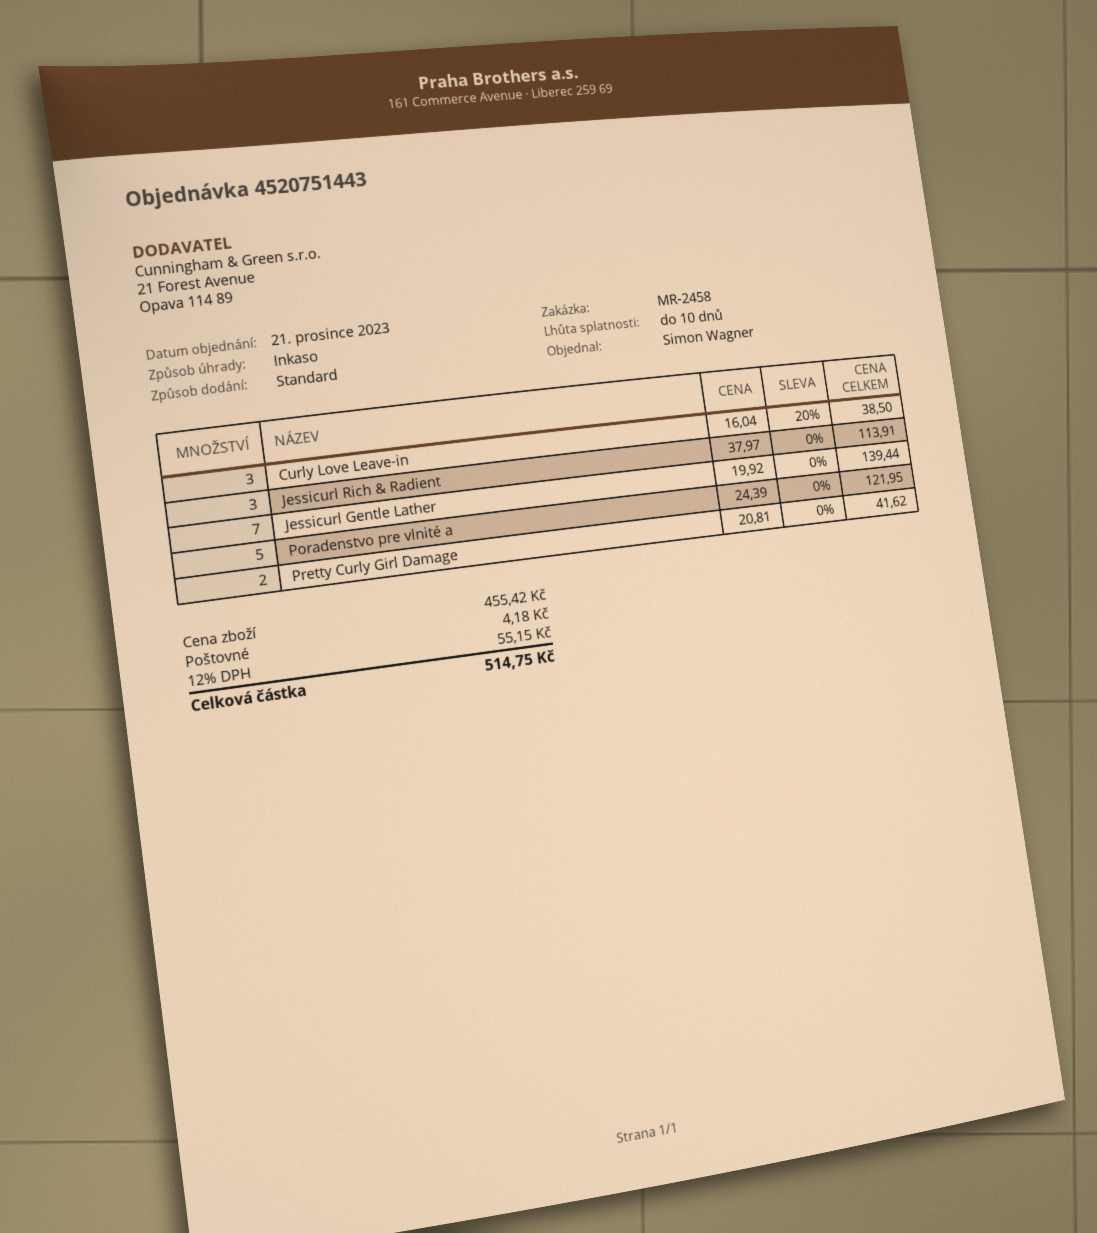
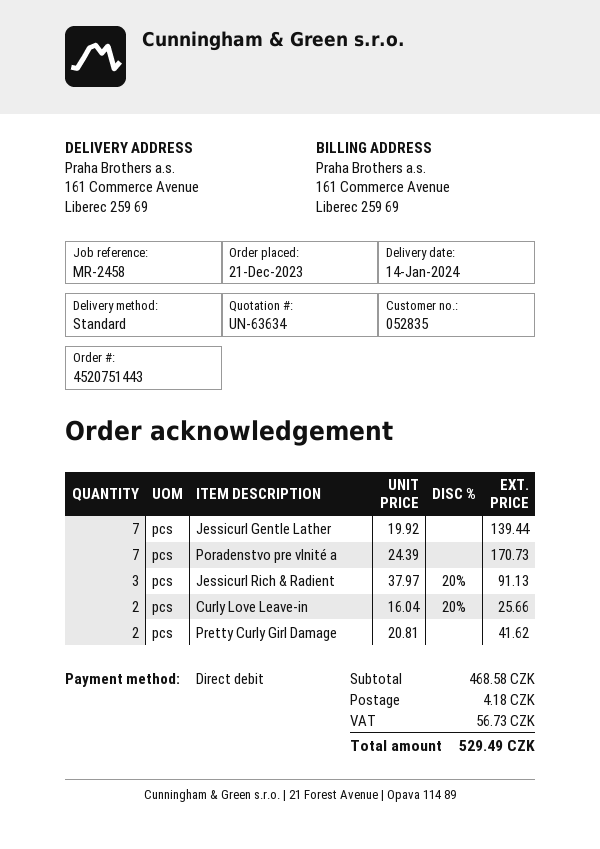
Curly Love Leave-in: 3 x 16.04 - 20% = 38.50 -> 2 x 16.04 - 20% = 25.66
Jessicurl Rich & Radient: 3 x 37.97 = 113.91 -> 3 x 37.97 - 20% = 91.13
Poradenstvo pre vlnité a: 5 x 24.39 = 121.95 -> 7 x 24.39 = 170.73
subtotal: 455.42 -> 468.58
tax: 55.15 -> 56.73
total: 514.75 -> 529.49

